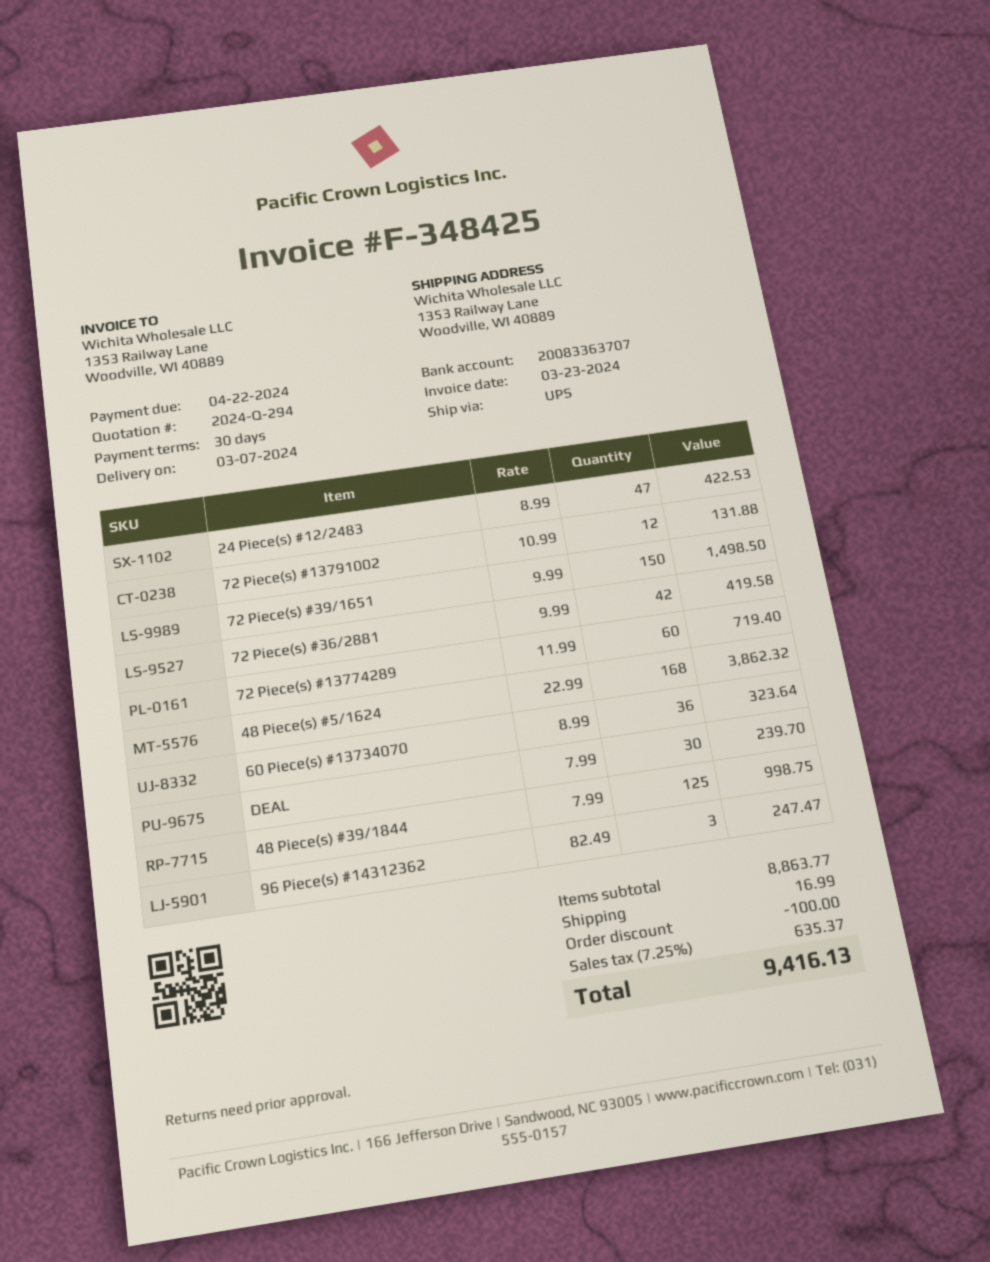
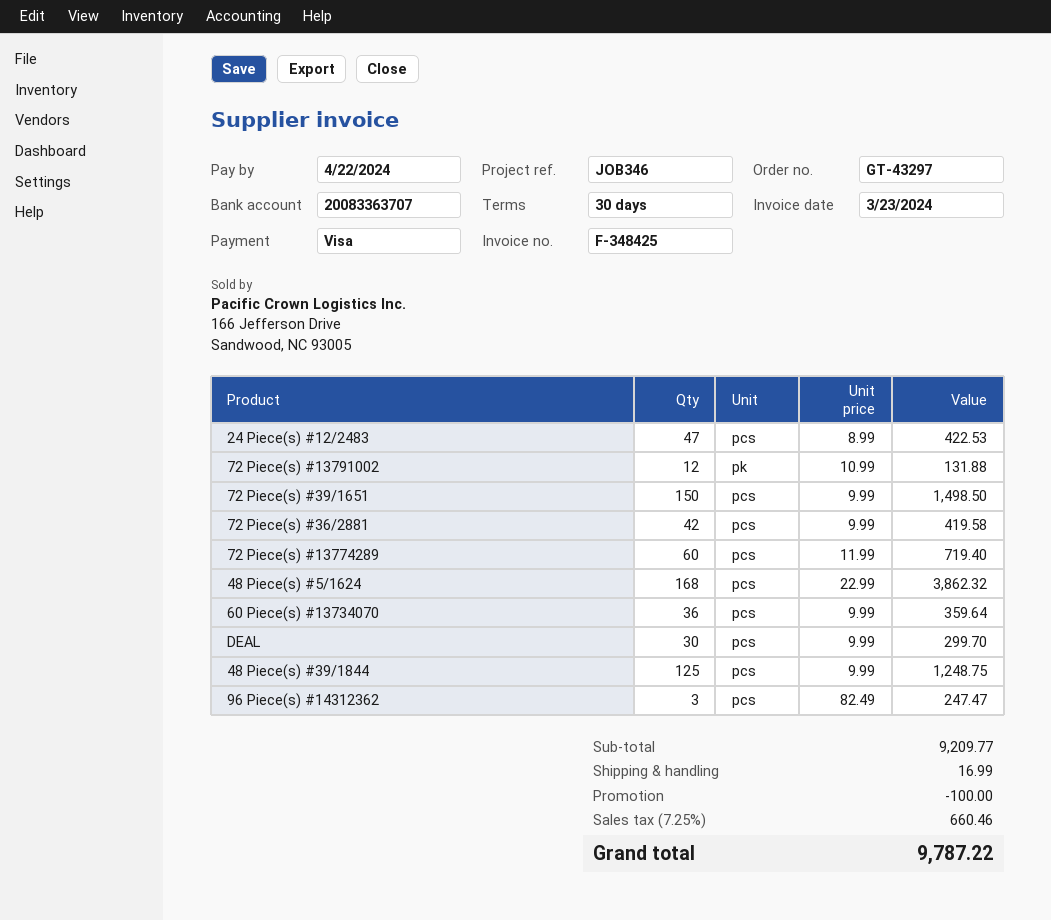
60 Piece(s) #13734070: 36 x 8.99 = 323.64 -> 36 x 9.99 = 359.64
DEAL: 30 x 7.99 = 239.70 -> 30 x 9.99 = 299.70
48 Piece(s) #39/1844: 125 x 7.99 = 998.75 -> 125 x 9.99 = 1248.75
subtotal: 8863.77 -> 9209.77
tax: 7.25% = 635.37 -> 7.25% = 660.46
total: 9416.13 -> 9787.22

